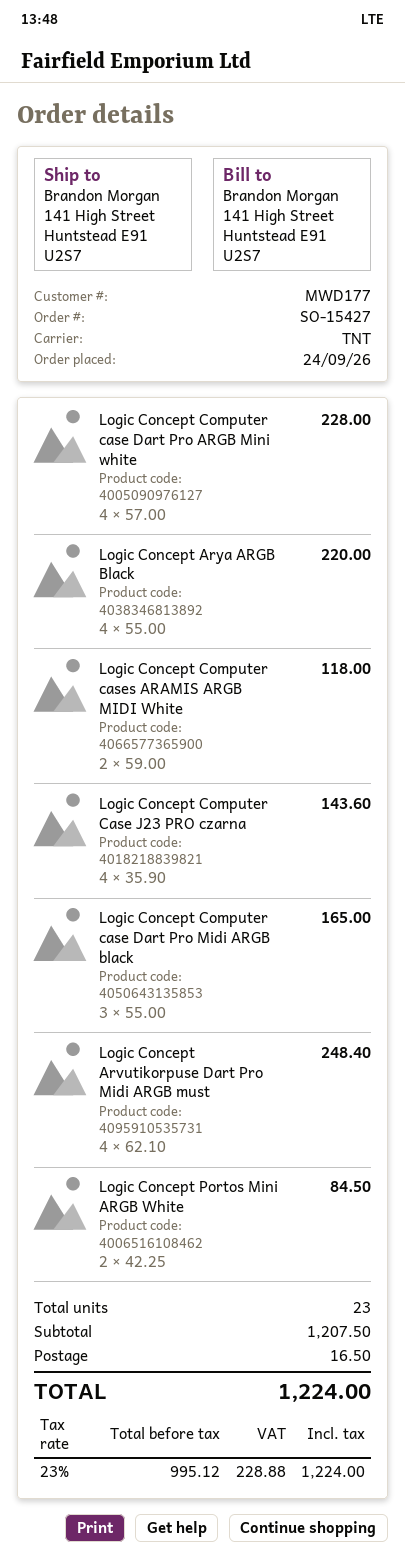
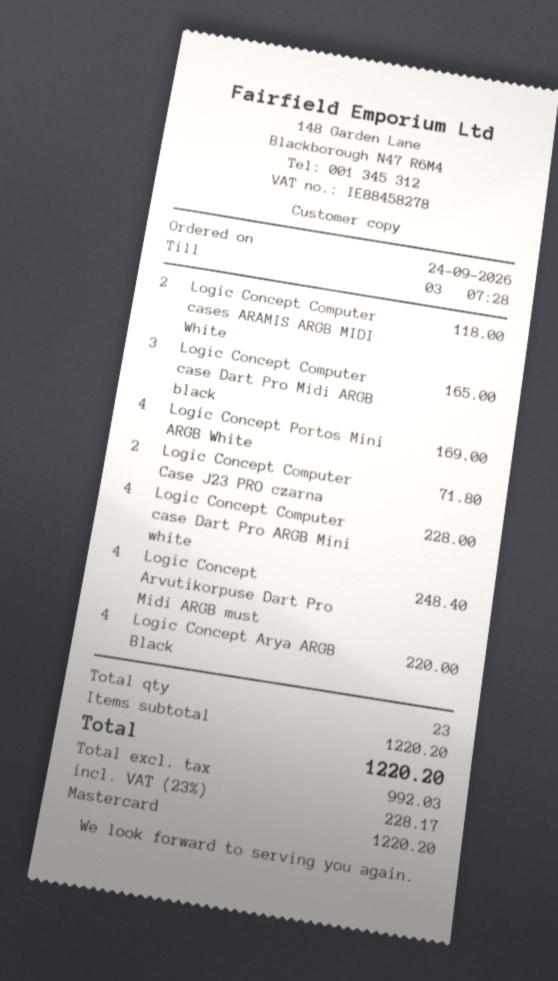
Logic Concept Computer Case J23 PRO czarna: 4 for 143.60 -> 2 for 71.80
Logic Concept Portos Mini ARGB White: 2 for 84.50 -> 4 for 169.00
subtotal: 1207.50 -> 1220.20
shipping: 16.50 -> none
net: 995.12 -> 992.03
tax: 23% = 228.88 -> 23% = 228.17
total: 1224.00 -> 1220.20

